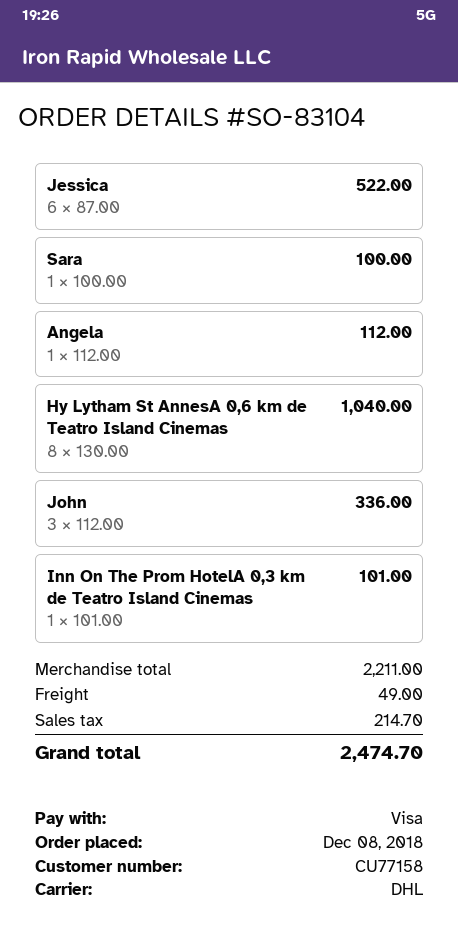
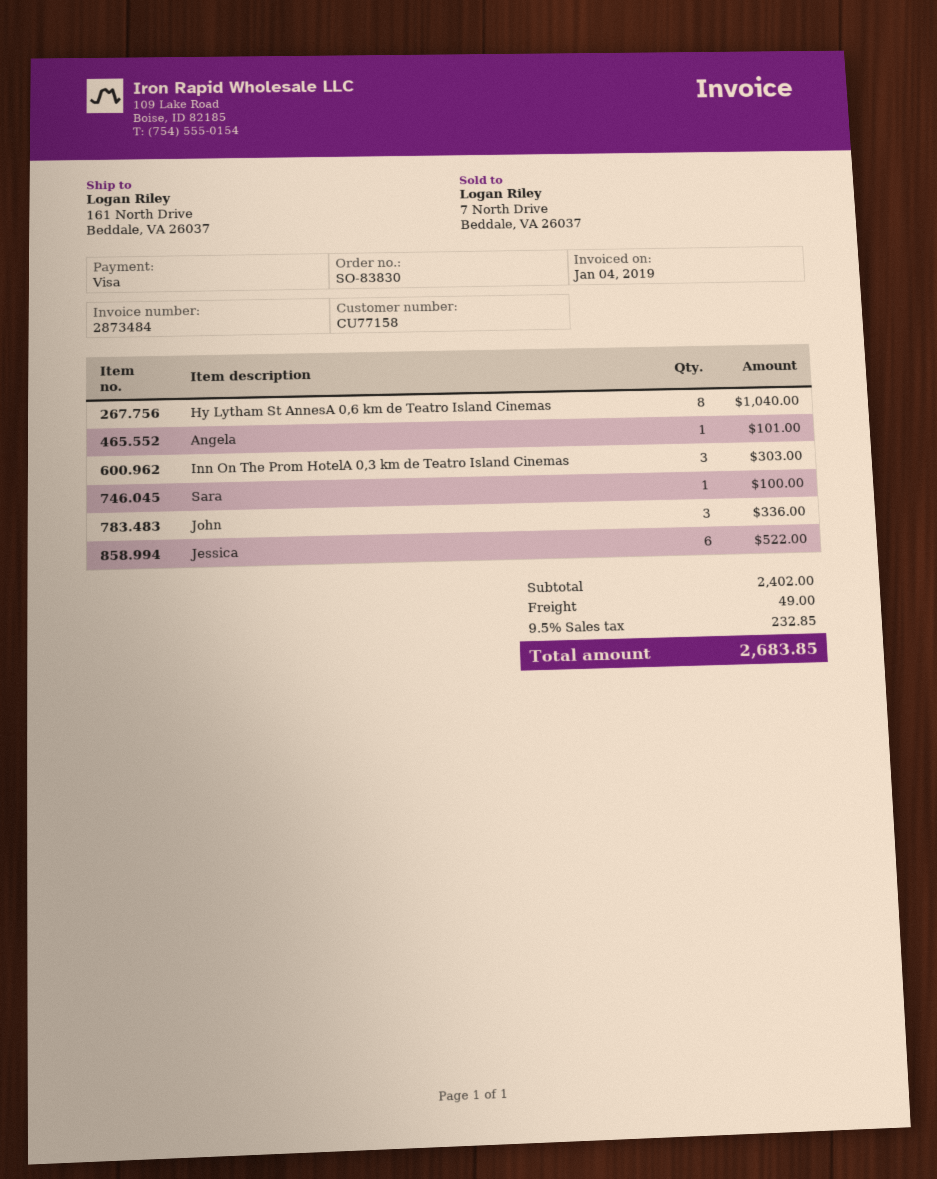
order number: SO-83104 -> SO-83830
Angela: 1 for 112.00 -> 1 for 101.00
Inn On The Prom HotelA 0,3 km de Teatro Island Cinemas: 1 for 101.00 -> 3 for 303.00
subtotal: 2211.00 -> 2402.00
tax: 214.70 -> 232.85
total: 2474.70 -> 2683.85

